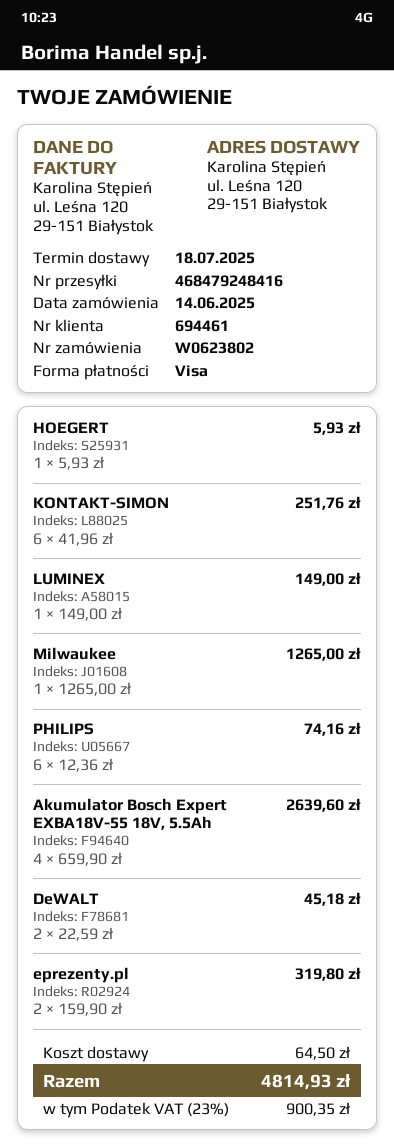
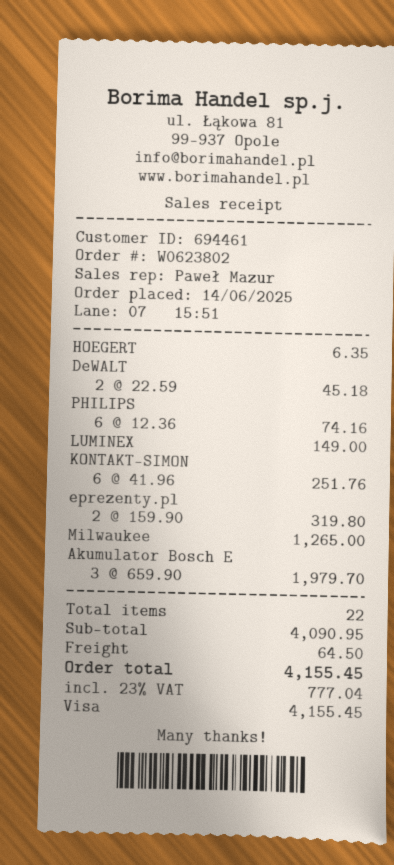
HOEGERT: 1 x 5.93 = 5.93 -> 1 x 6.35 = 6.35
Akumulator Bosch Expert EXBA18V-55 18V, 5.5Ah: 4 x 659.90 = 2639.60 -> 3 x 659.90 = 1979.70
tax: 23% = 900.35 -> 23% = 777.04
total: 4814.93 -> 4155.45

